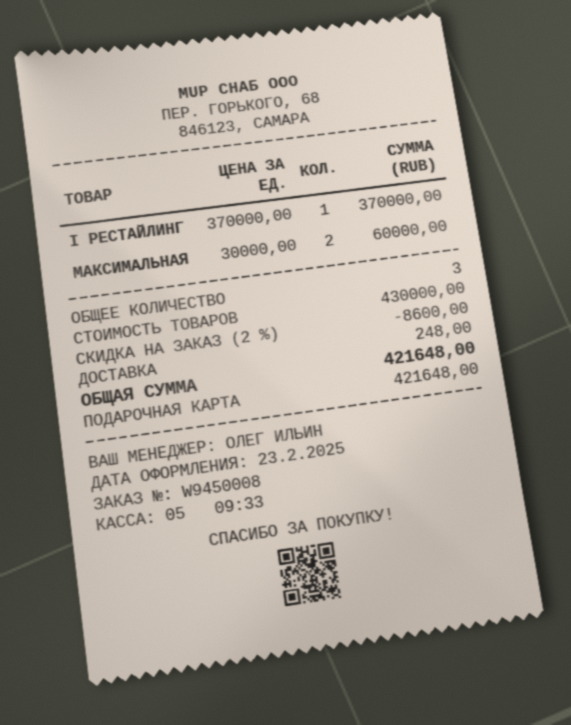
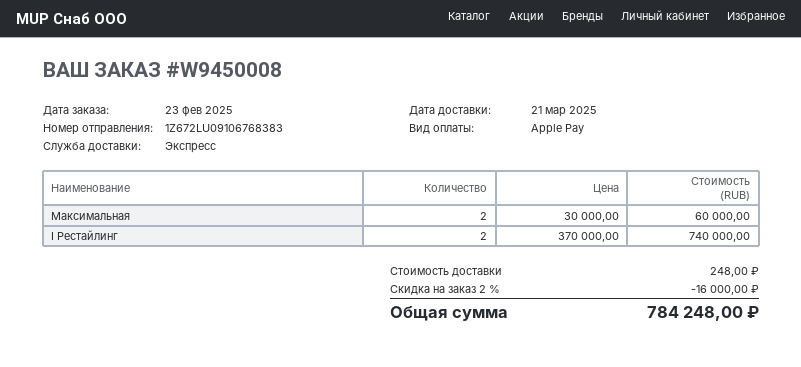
payment method: gift card -> Apple Pay
I РЕСТАЙЛИНГ: 1 x 370000.00 = 370000.00 -> 2 x 370000.00 = 740000.00
discount: 2% = 8600.00 -> 2% = 16000.00
total: 421648.00 -> 784248.00

